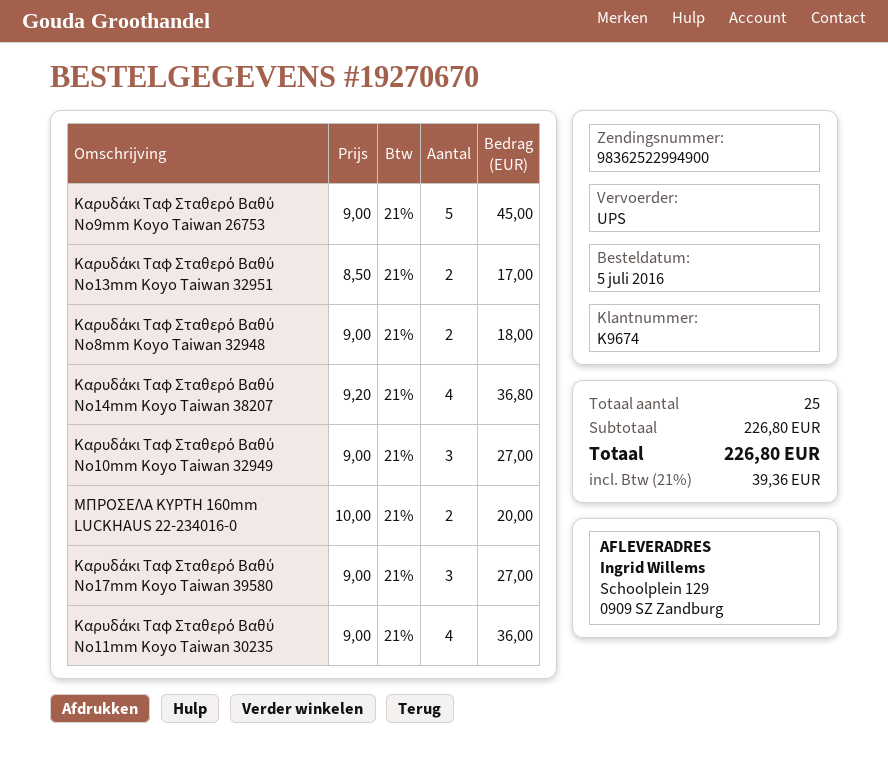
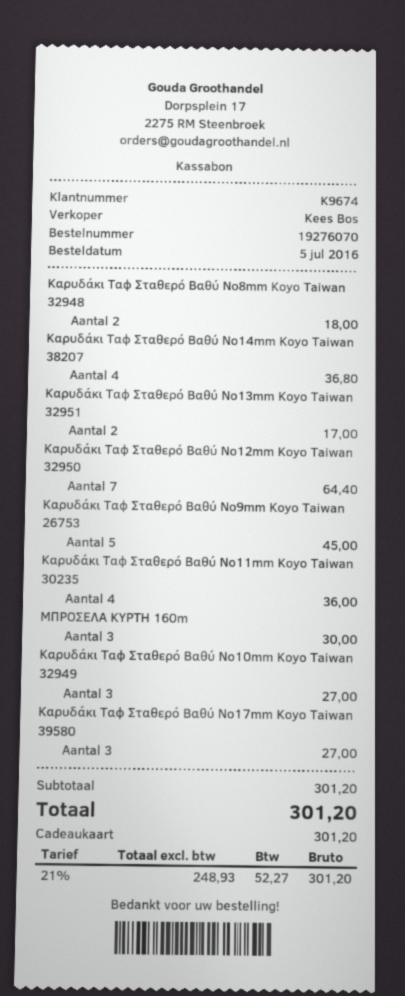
order number: 19270670 -> 19276070
ΜΠΡΟΣΕΛΑ ΚΥΡΤΗ 160mm LUCKHAUS 22-234016-0: 2 for 20.00 -> 3 for 30.00
Καρυδάκι Ταφ Σταθερό Βαθύ No12mm Κοyo Taiwan 32950: none -> 7 for 64.40
subtotal: 226.80 -> 301.20
tax: 21% = 39.36 -> 21% = 52.27
total: 226.80 -> 301.20

